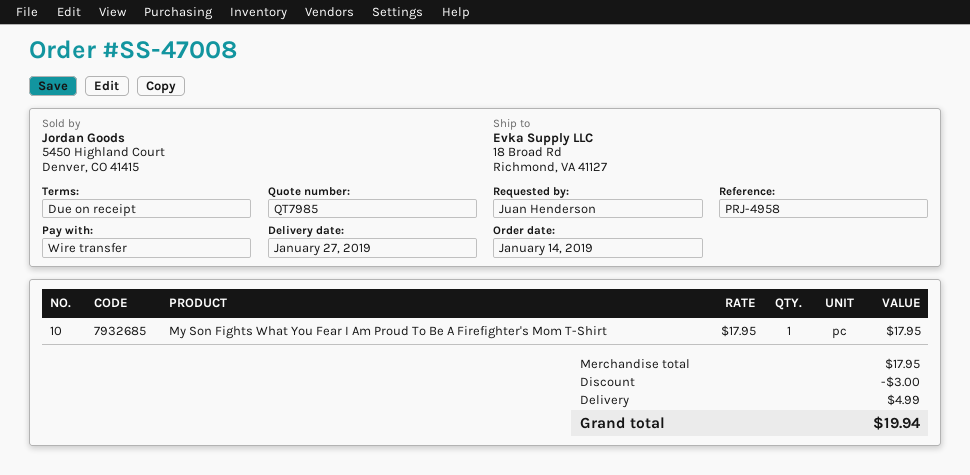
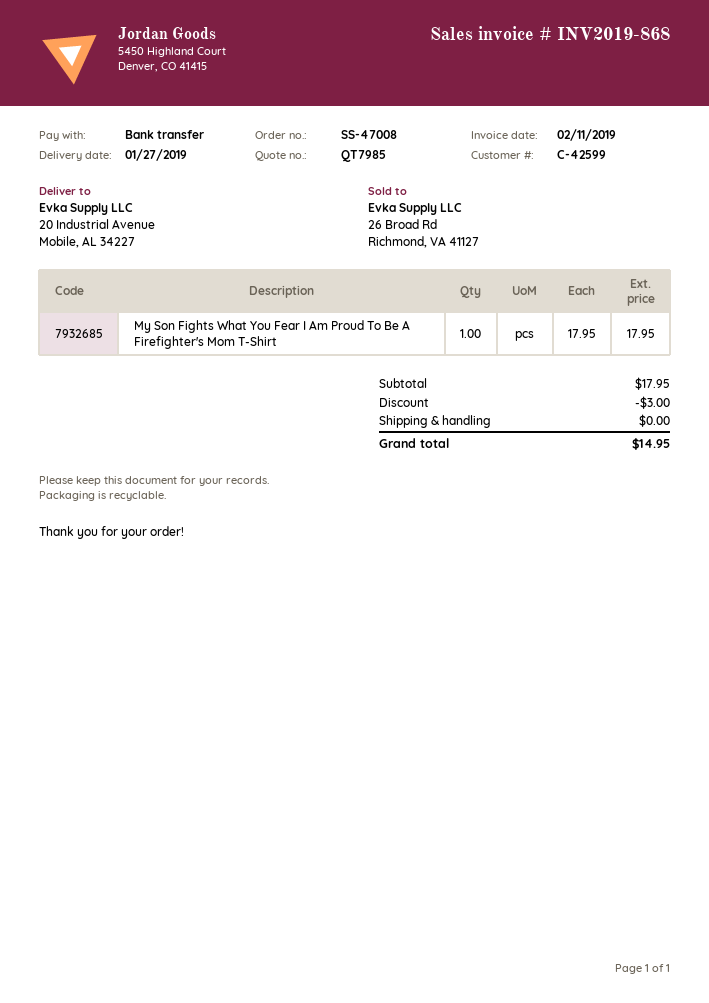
ship to: 18 Broad Rd, Richmond, VA 41127 -> 20 Industrial Avenue, Mobile, AL 34227
shipping: 4.99 -> 0.00
total: 19.94 -> 14.95

